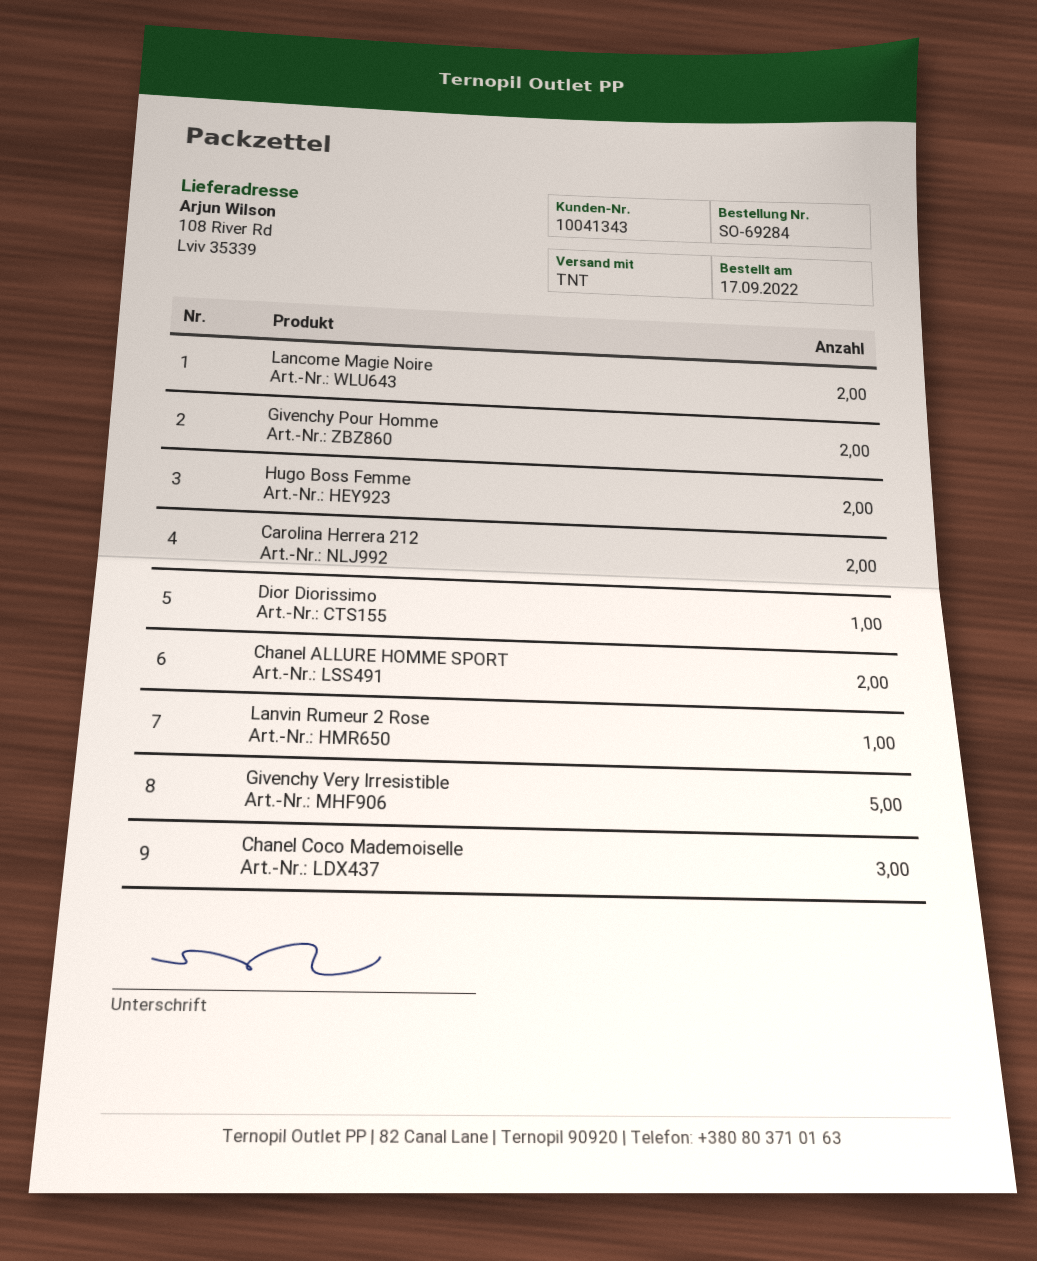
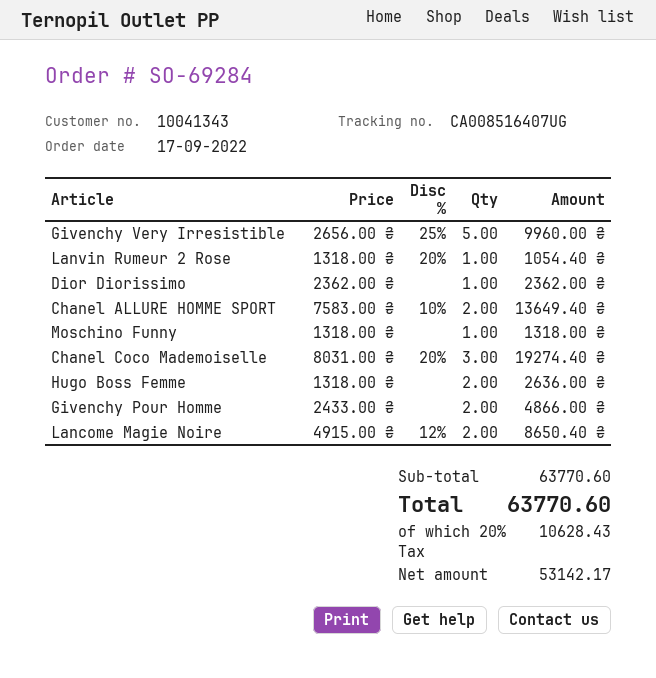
Carolina Herrera 212: 2 -> none
Moschino Funny: none -> 1

